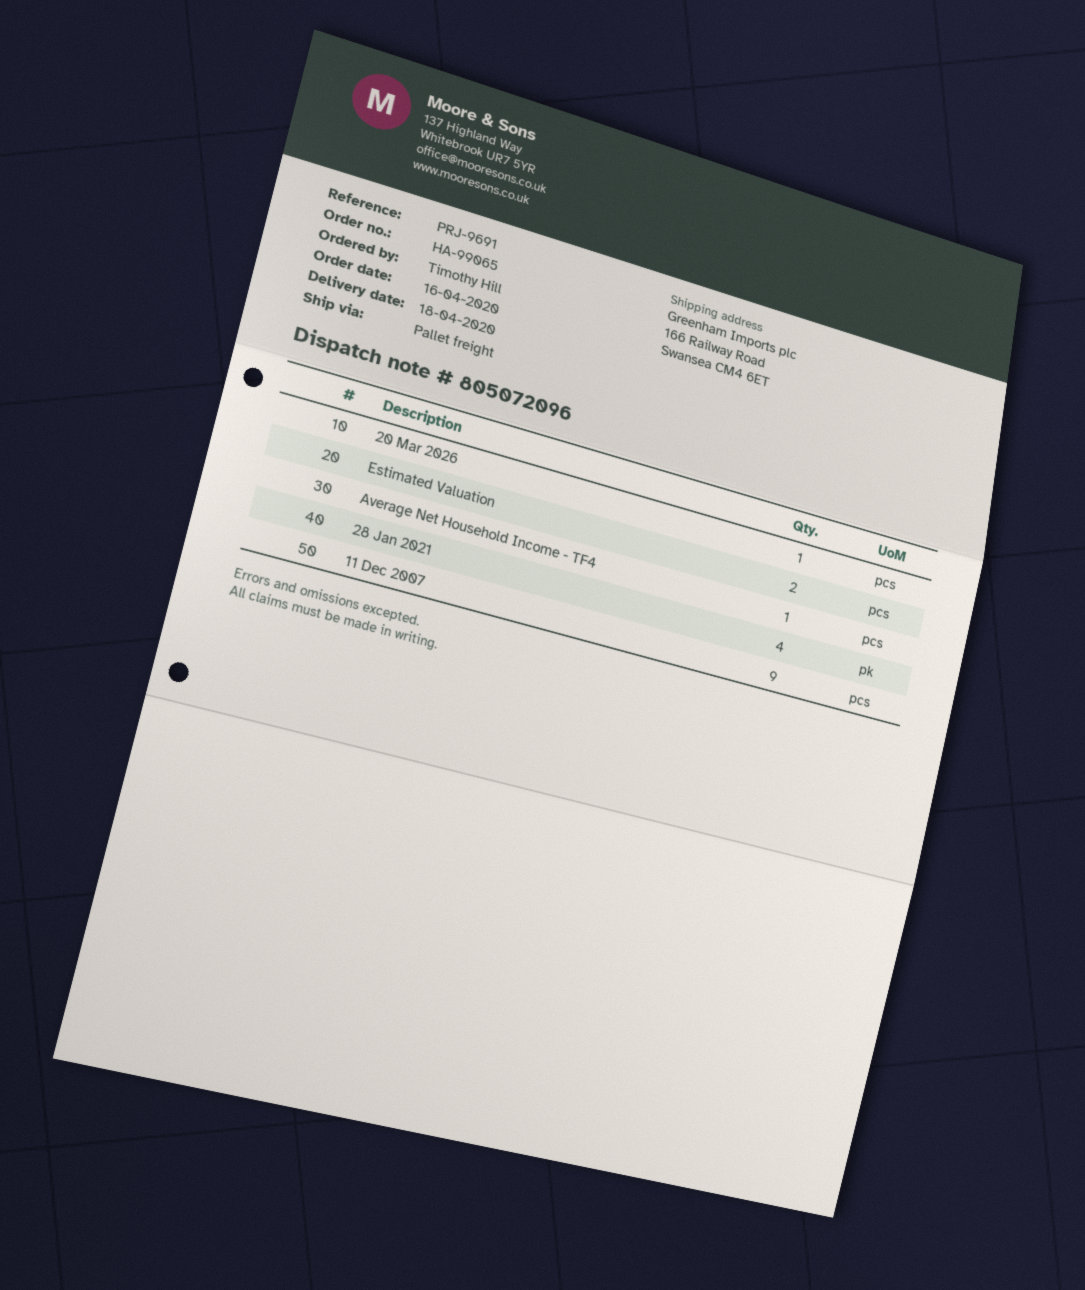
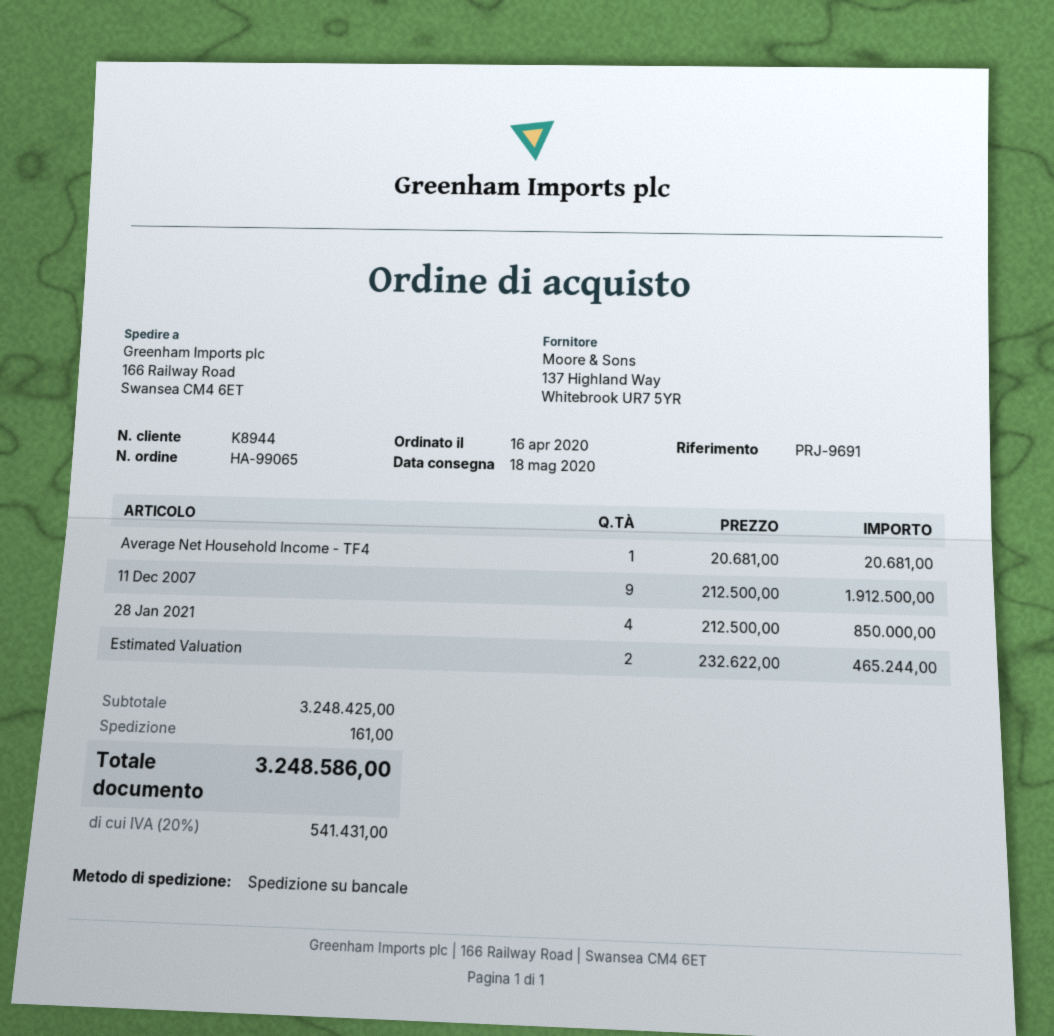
delivery date: 2020-04-18 -> 2020-05-18
20 Mar 2026: 1 -> none

